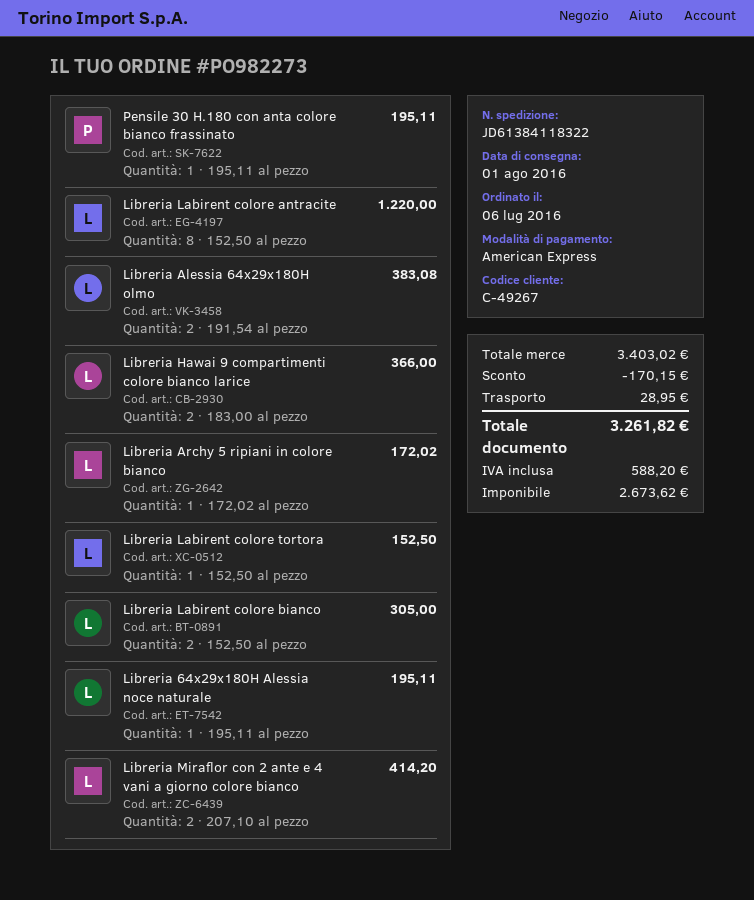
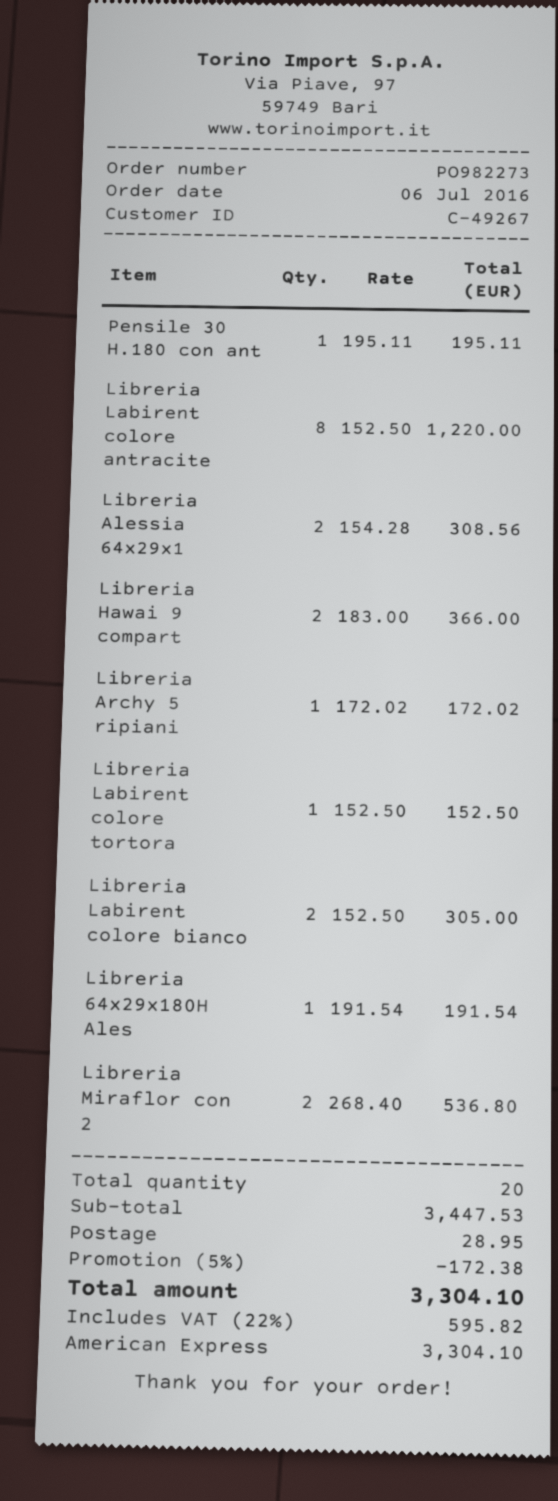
Libreria Alessia 64x29x180H olmo: 2 x 191.54 = 383.08 -> 2 x 154.28 = 308.56
Libreria 64x29x180H Alessia noce naturale: 1 x 195.11 = 195.11 -> 1 x 191.54 = 191.54
Libreria Miraflor con 2 ante e 4 vani a giorno colore bianco: 2 x 207.10 = 414.20 -> 2 x 268.40 = 536.80
subtotal: 3403.02 -> 3447.53
discount: 170.15 -> 172.38
tax: 588.20 -> 595.82
total: 3261.82 -> 3304.10

